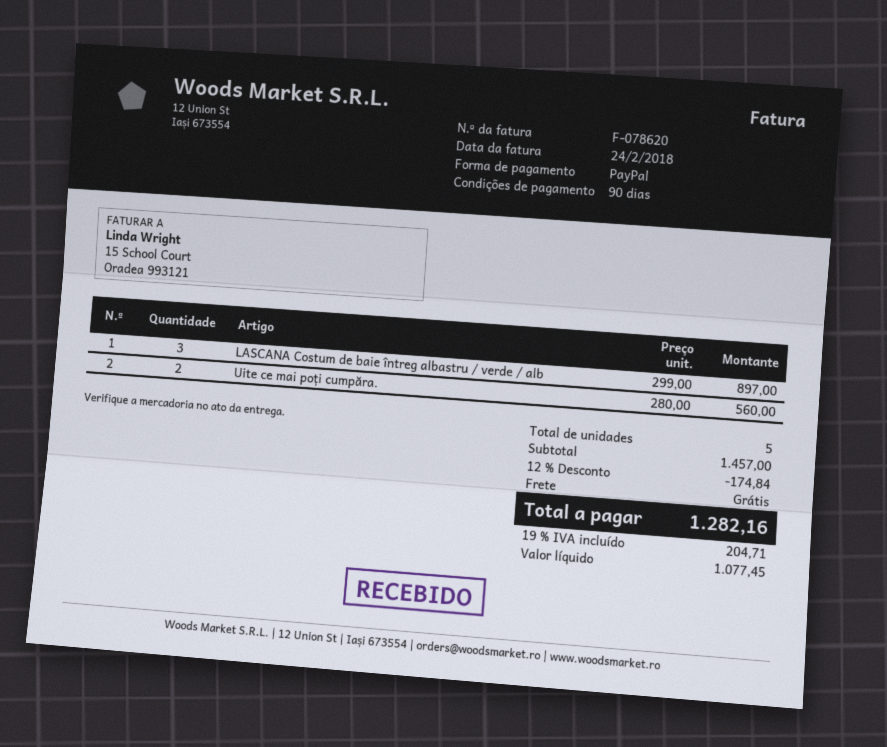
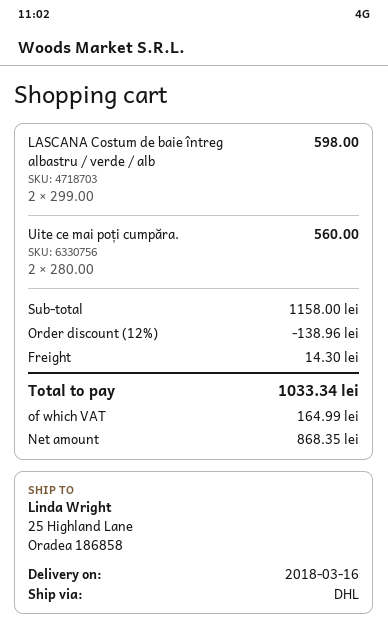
LASCANA Costum de baie întreg albastru / verde / alb: 3 x 299.00 = 897.00 -> 2 x 299.00 = 598.00
subtotal: 1457.00 -> 1158.00
discount: 12% = 174.84 -> 12% = 138.96
shipping: 0.00 -> 14.30
net: 1077.45 -> 868.35
tax: 204.71 -> 164.99
total: 1282.16 -> 1033.34

